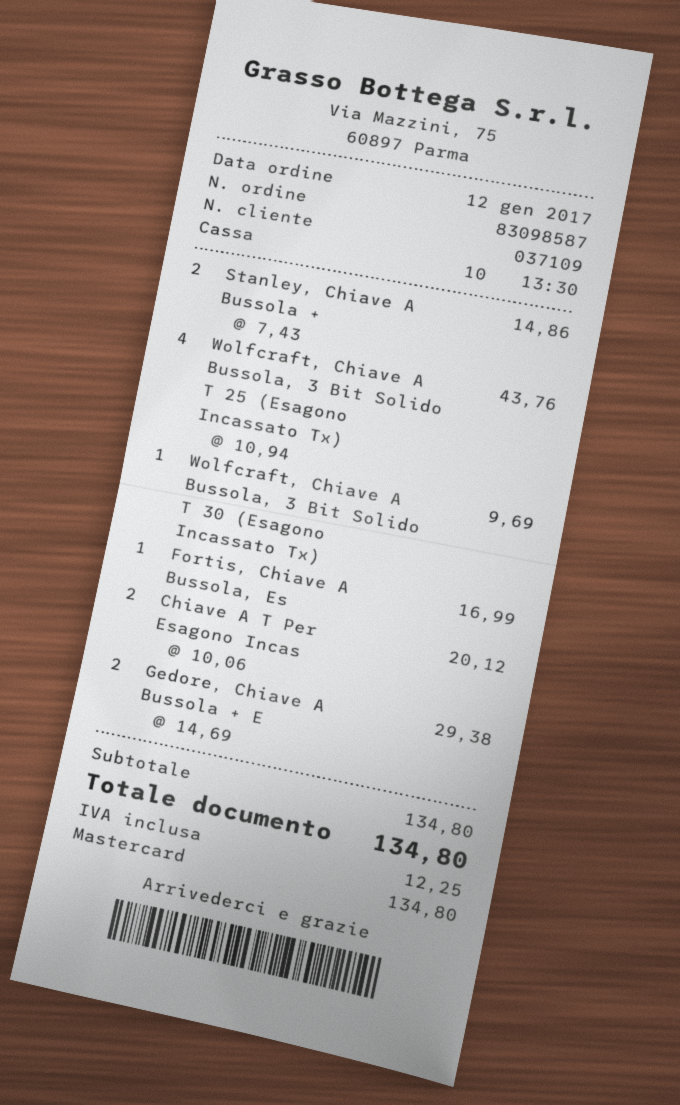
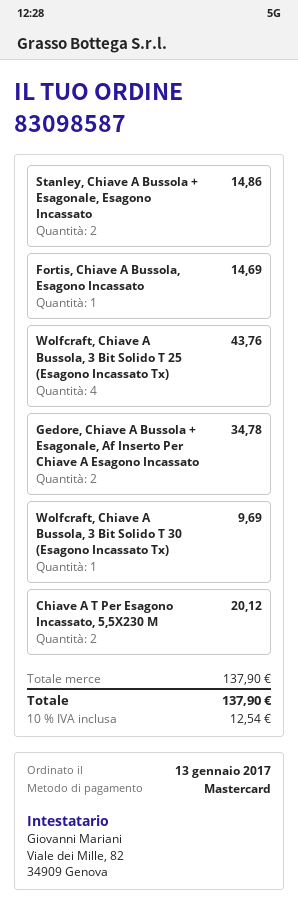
order date: 2017-01-12 -> 2017-01-13
Fortis, Chiave A Bussola, Es: 1 for 16.99 -> 1 for 14.69
Gedore, Chiave A Bussola + E: 2 for 29.38 -> 2 for 34.78
subtotal: 134.80 -> 137.90
tax: 12.25 -> 12.54
total: 134.80 -> 137.90

